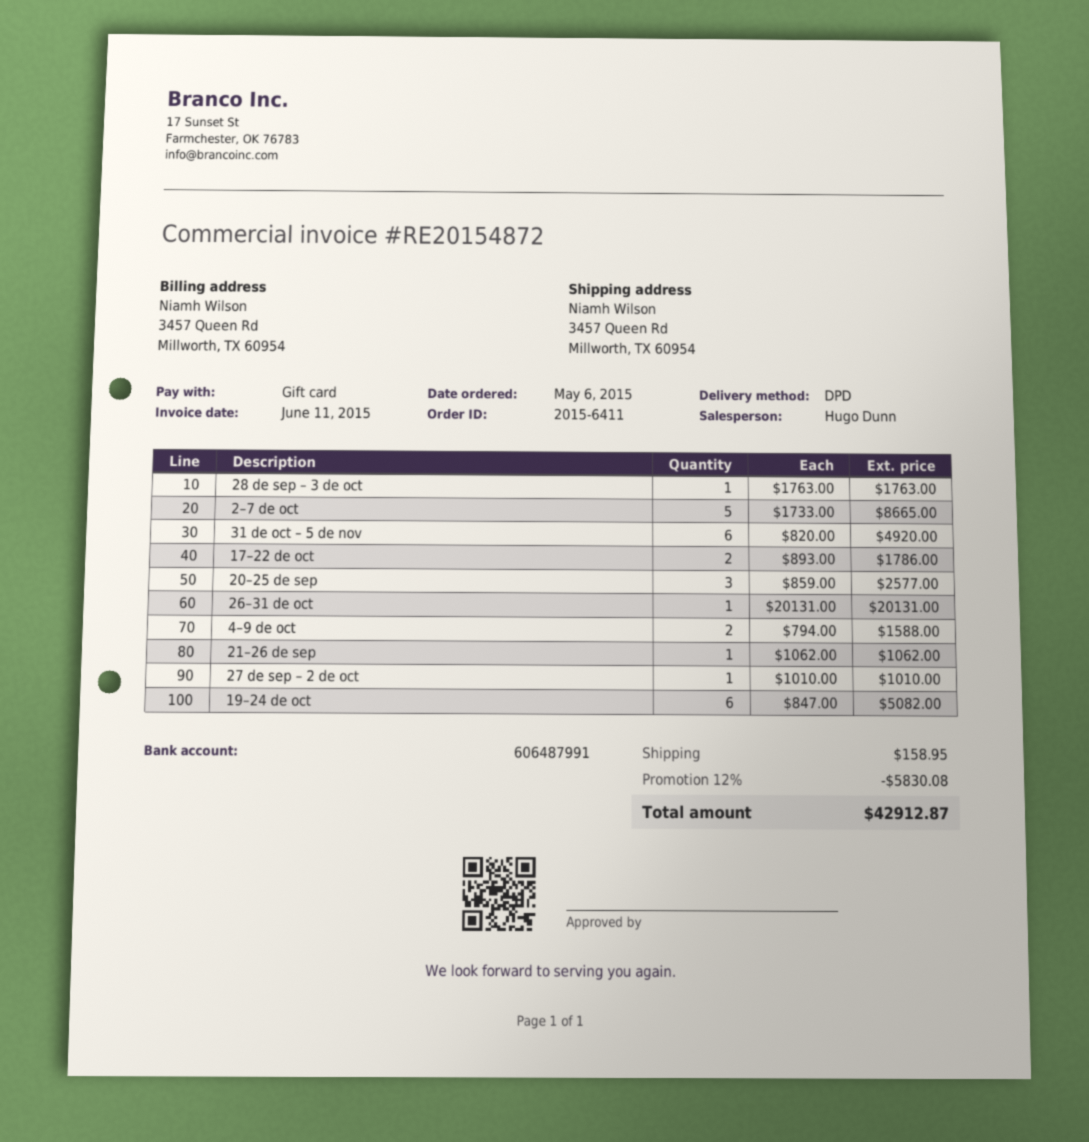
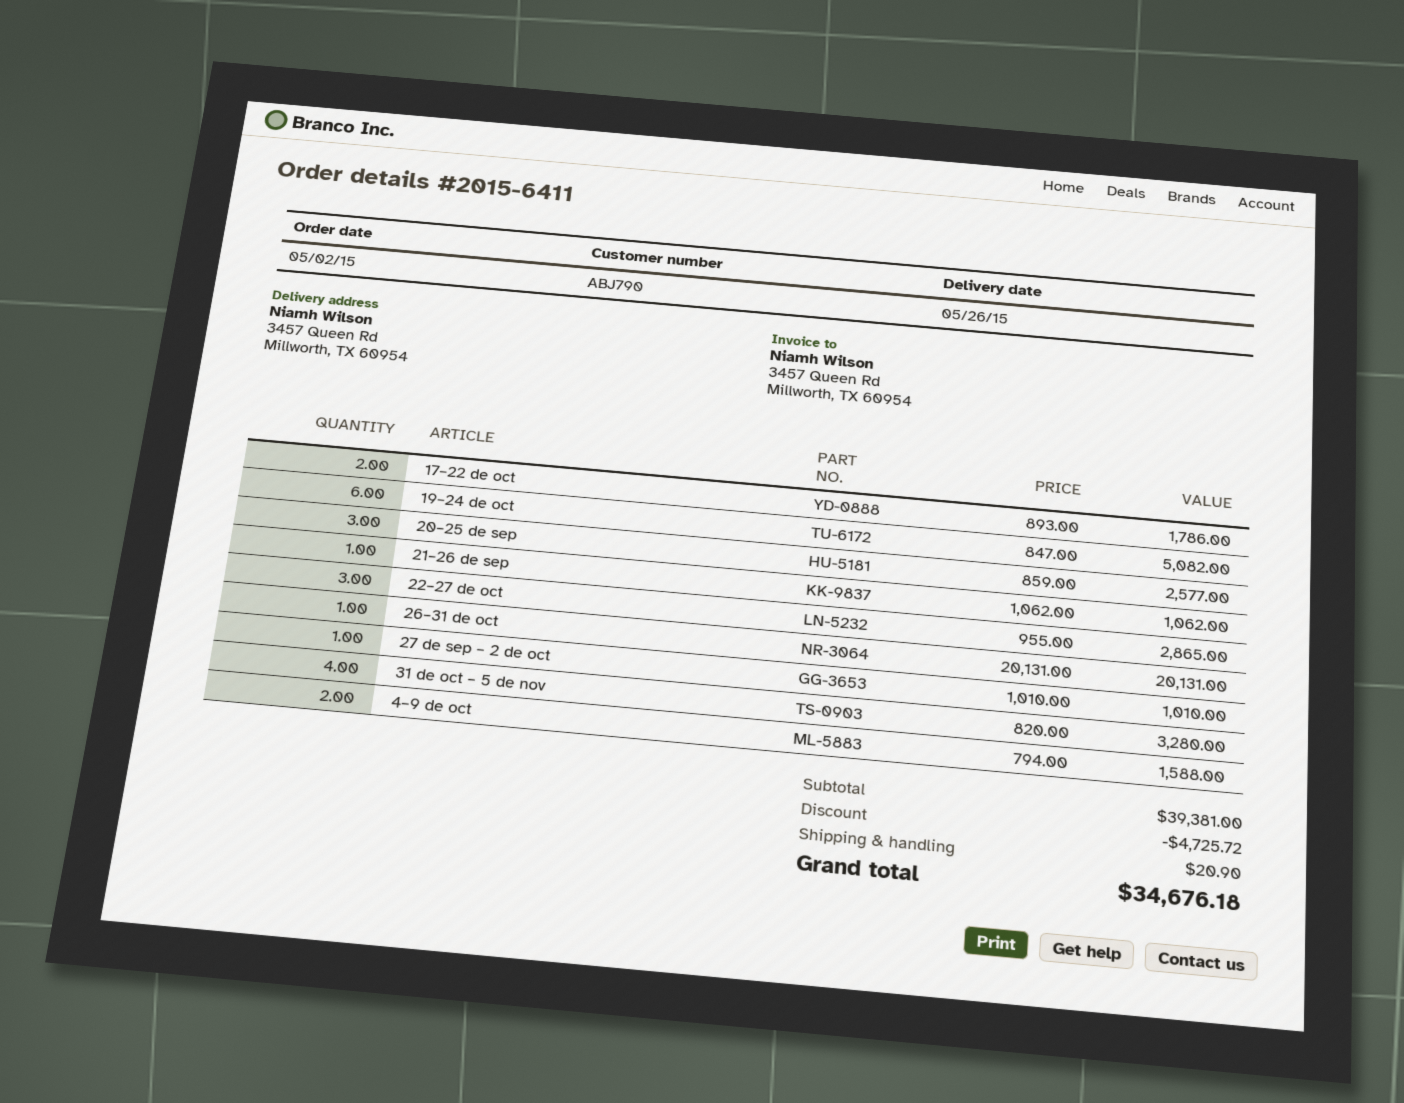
order date: 2015-05-06 -> 2015-05-02
28 de sep – 3 de oct: 1 x 1763.00 = 1763.00 -> none
2–7 de oct: 5 x 1733.00 = 8665.00 -> none
31 de oct – 5 de nov: 6 x 820.00 = 4920.00 -> 4 x 820.00 = 3280.00
22–27 de oct: none -> 3 x 955.00 = 2865.00
discount: 5830.08 -> 4725.72
shipping: 158.95 -> 20.90
total: 42912.87 -> 34676.18

